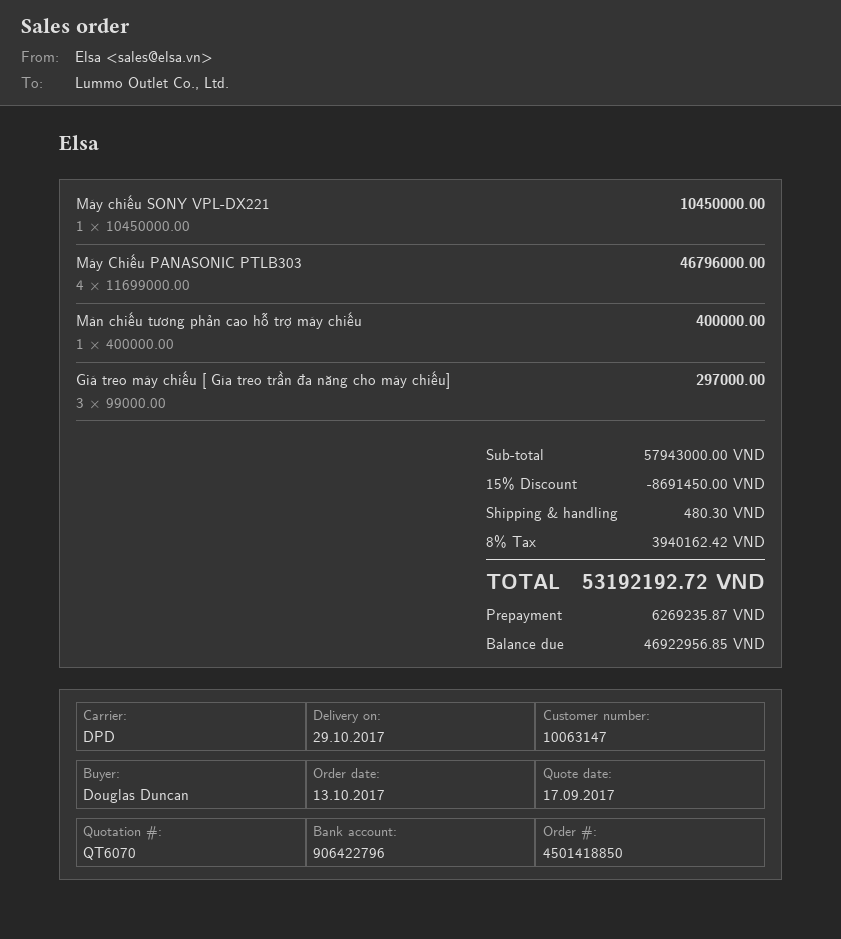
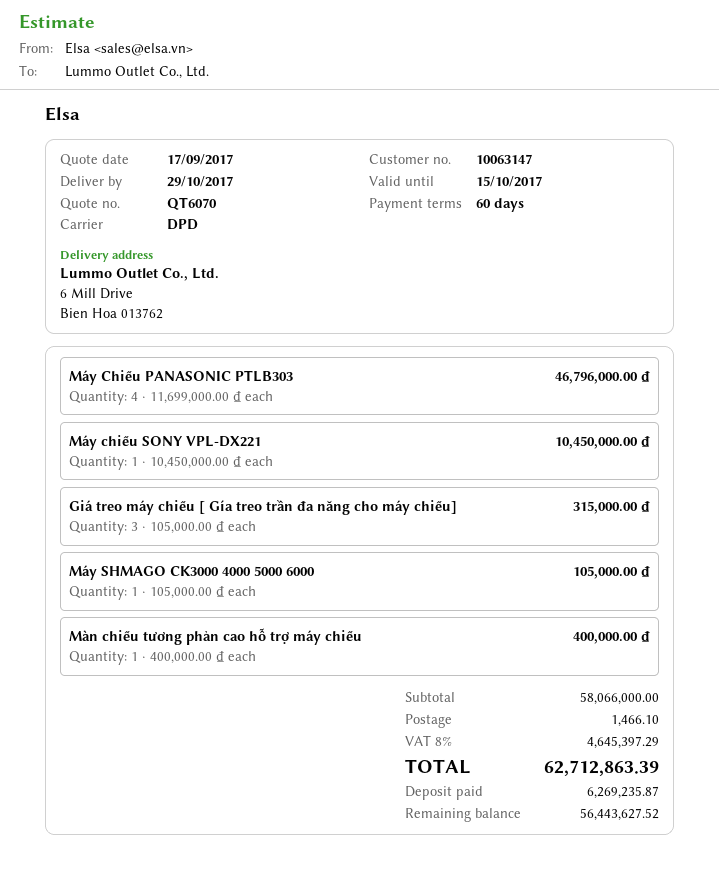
Giá treo máy chiếu [ Gía treo trần đa năng cho máy chiếu]: 3 x 99000.00 = 297000.00 -> 3 x 105000.00 = 315000.00
Máy SHMAGO CK3000 4000 5000 6000: none -> 1 x 105000.00 = 105000.00
subtotal: 57943000.00 -> 58066000.00
discount: 15% = 8691450.00 -> none
shipping: 480.30 -> 1466.10
tax: 8% = 3940162.42 -> 8% = 4645397.29
total: 53192192.72 -> 62712863.39
balance: 46922956.85 -> 56443627.52

